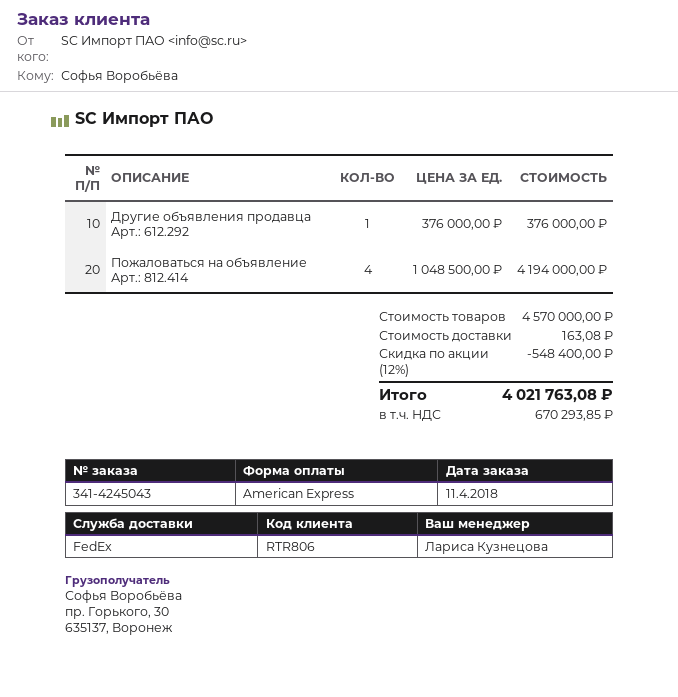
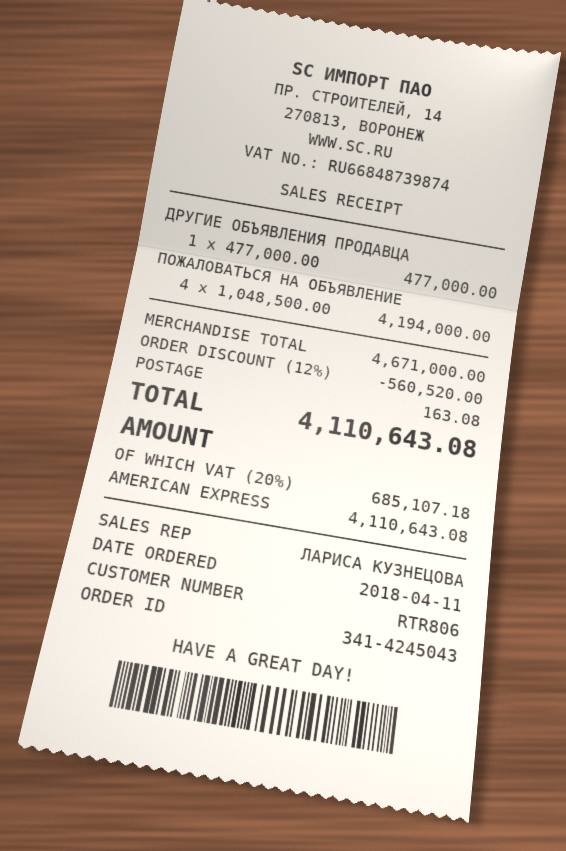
Другие объявления продавца: 1 x 376000.00 = 376000.00 -> 1 x 477000.00 = 477000.00
subtotal: 4570000.00 -> 4671000.00
discount: 12% = 548400.00 -> 12% = 560520.00
tax: 670293.85 -> 685107.18
total: 4021763.08 -> 4110643.08

